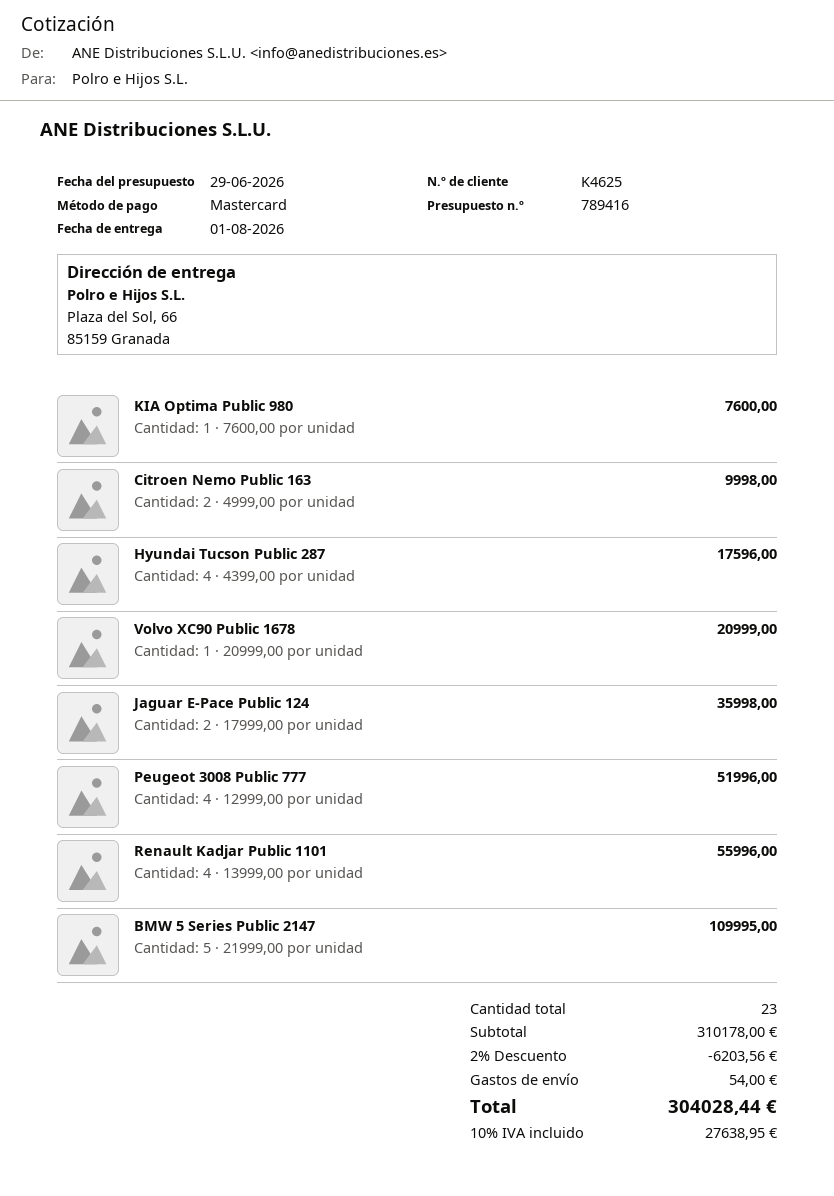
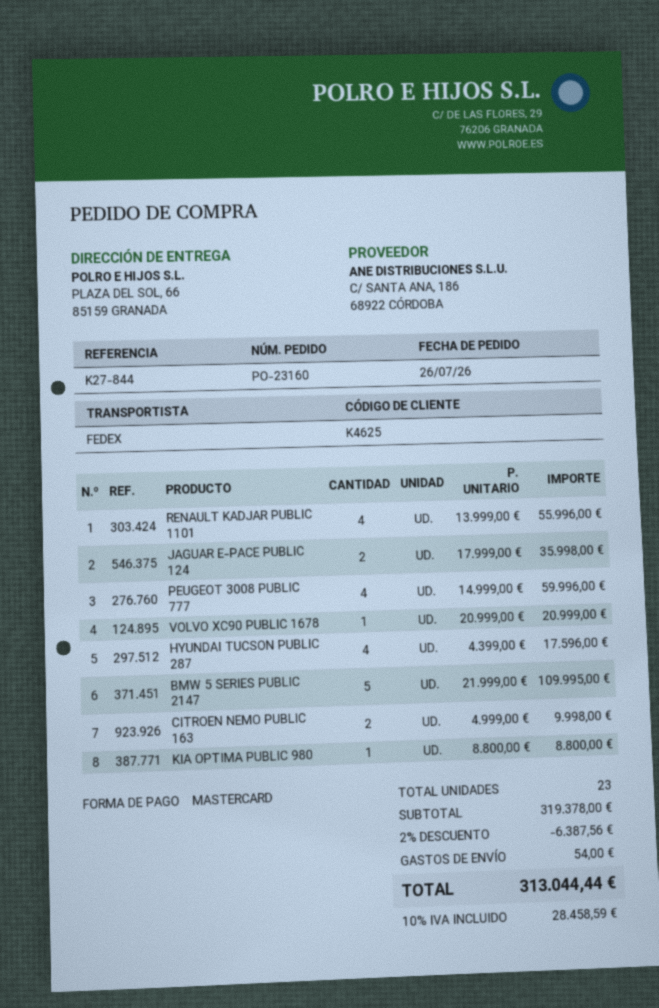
KIA Optima Public 980: 1 x 7600.00 = 7600.00 -> 1 x 8800.00 = 8800.00
Peugeot 3008 Public 777: 4 x 12999.00 = 51996.00 -> 4 x 14999.00 = 59996.00
subtotal: 310178.00 -> 319378.00
discount: 2% = 6203.56 -> 2% = 6387.56
tax: 10% = 27638.95 -> 10% = 28458.59
total: 304028.44 -> 313044.44

